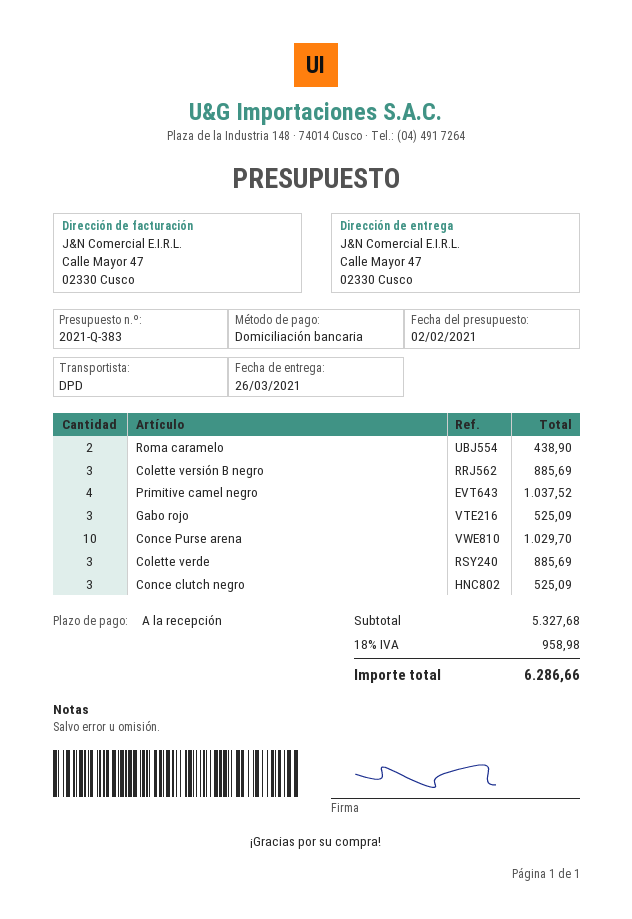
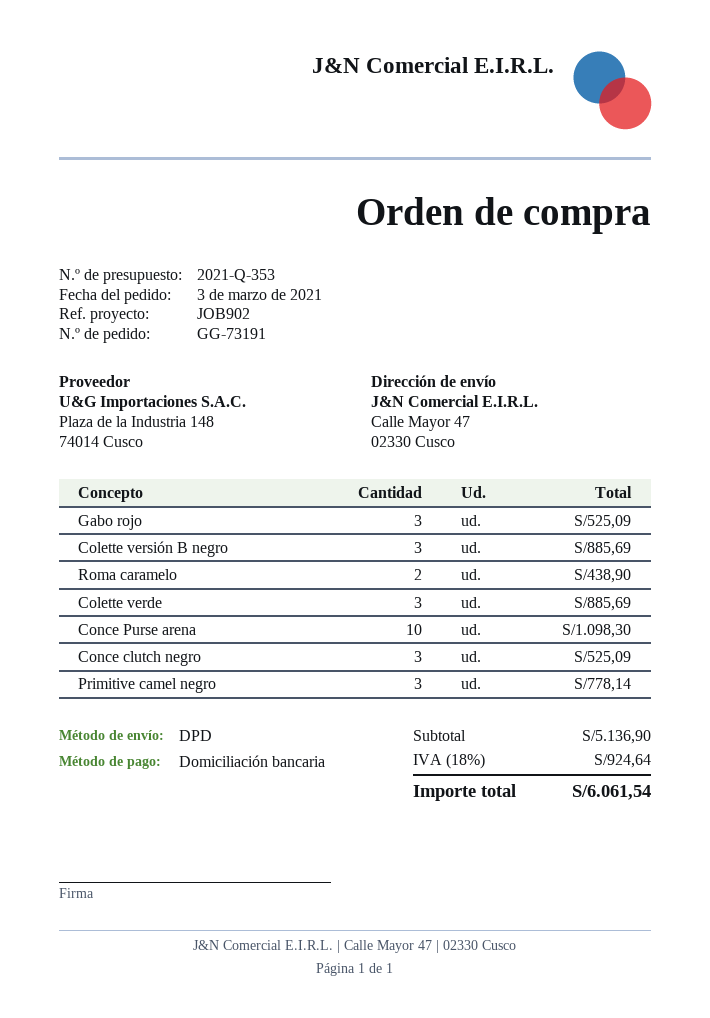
quote number: 2021-Q-383 -> 2021-Q-353
Primitive camel negro: 4 for 1037.52 -> 3 for 778.14
Conce Purse arena: 10 for 1029.70 -> 10 for 1098.30
subtotal: 5327.68 -> 5136.90
tax: 18% = 958.98 -> 18% = 924.64
total: 6286.66 -> 6061.54

